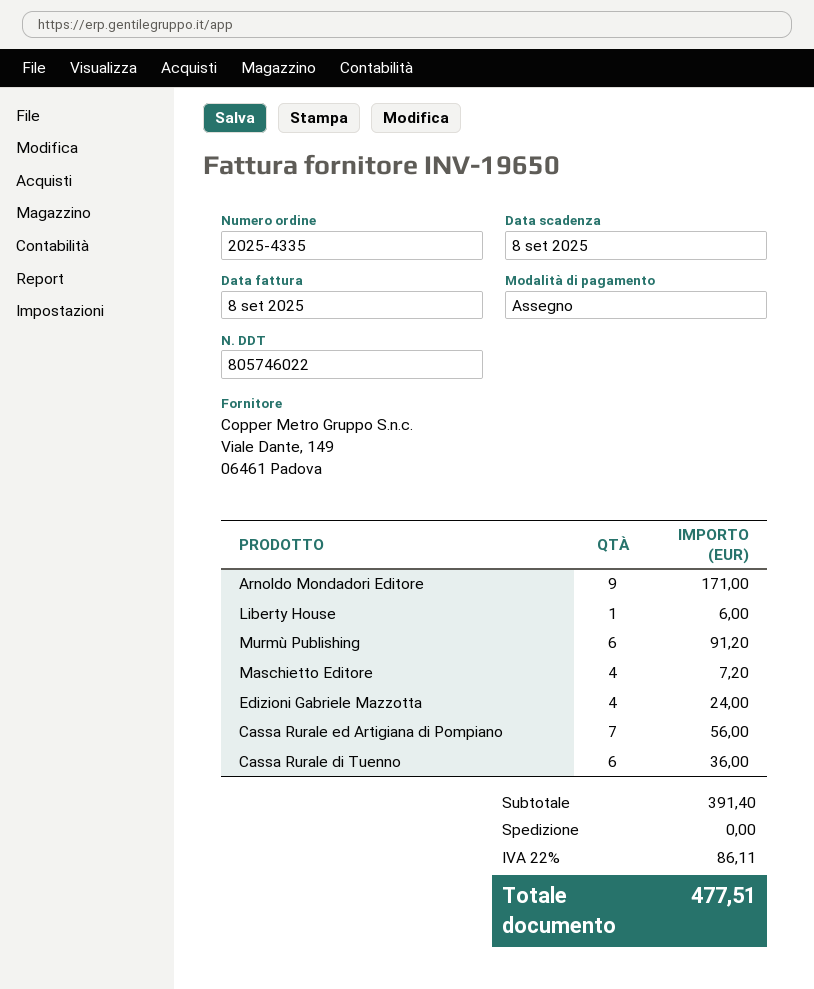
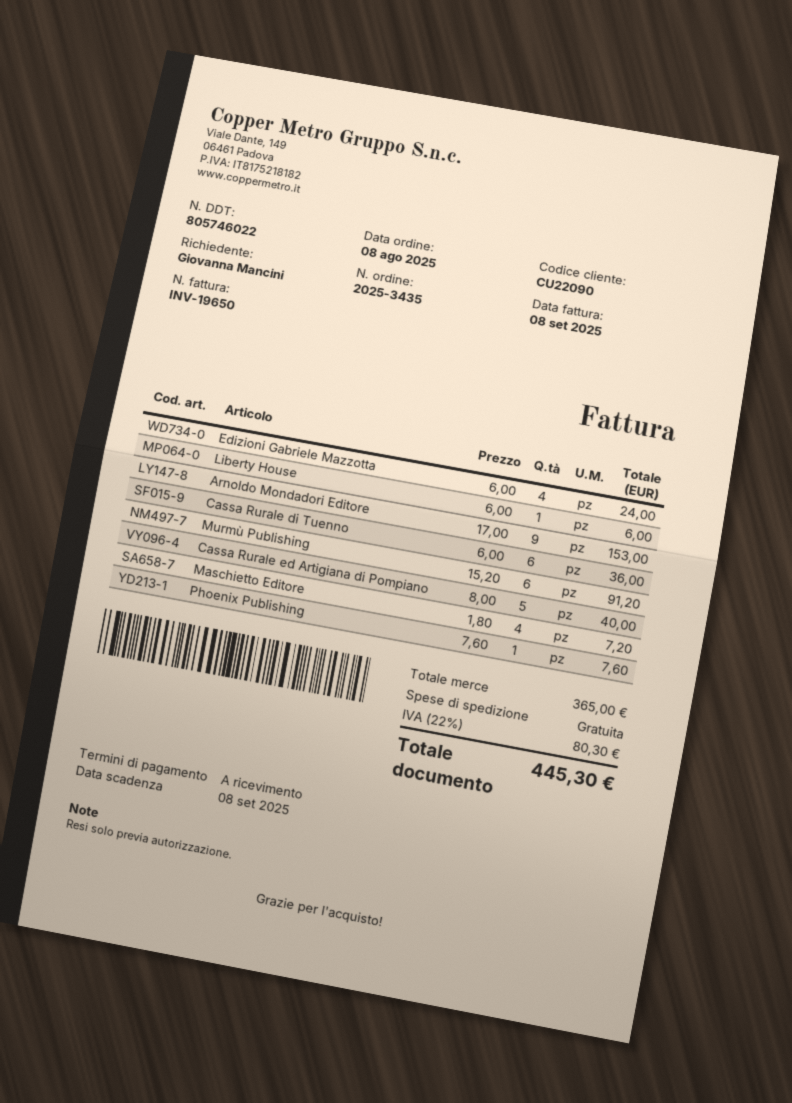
order number: 2025-4335 -> 2025-3435
Arnoldo Mondadori Editore: 9 for 171.00 -> 9 for 153.00
Cassa Rurale ed Artigiana di Pompiano: 7 for 56.00 -> 5 for 40.00
Phoenix Publishing: none -> 1 for 7.60
subtotal: 391.40 -> 365.00
tax: 22% = 86.11 -> 22% = 80.30
total: 477.51 -> 445.30

